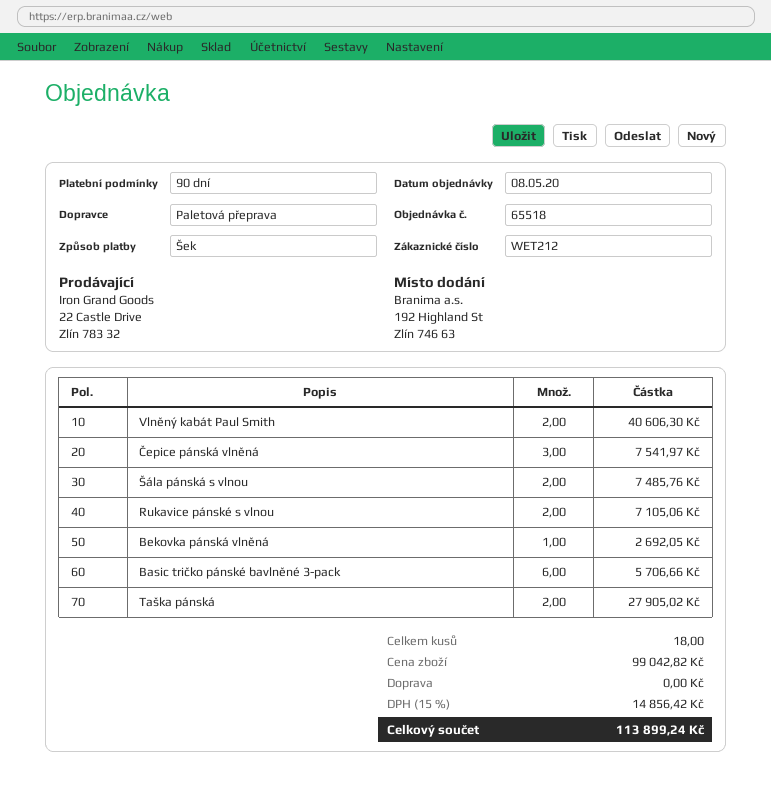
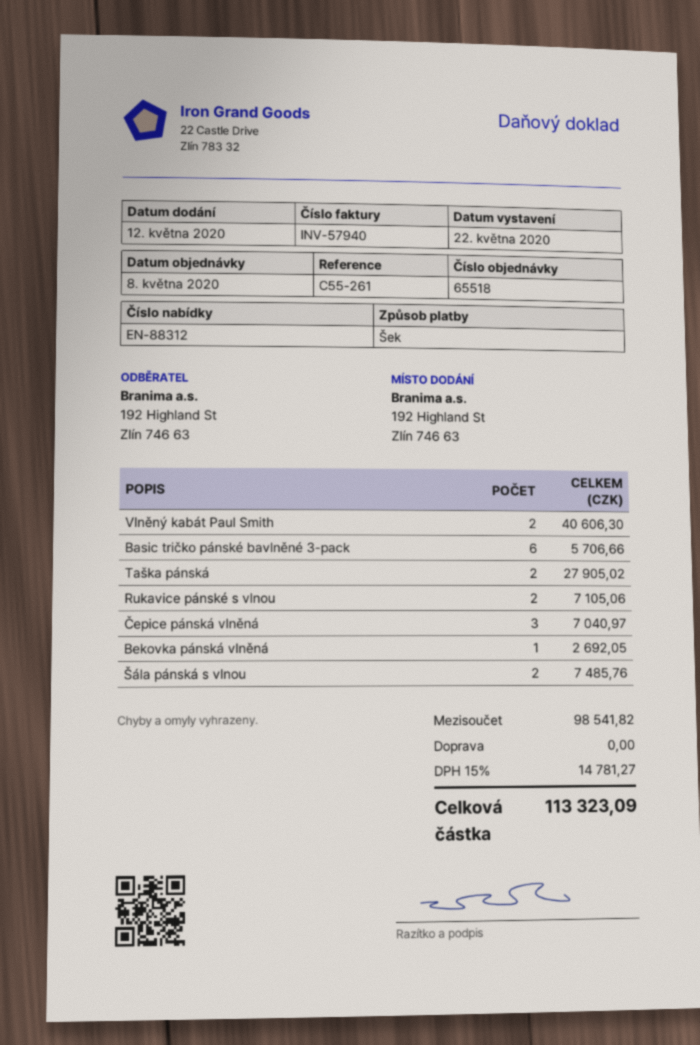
Čepice pánská vlněná: 3 for 7541.97 -> 3 for 7040.97
subtotal: 99042.82 -> 98541.82
tax: 15% = 14856.42 -> 15% = 14781.27
total: 113899.24 -> 113323.09

